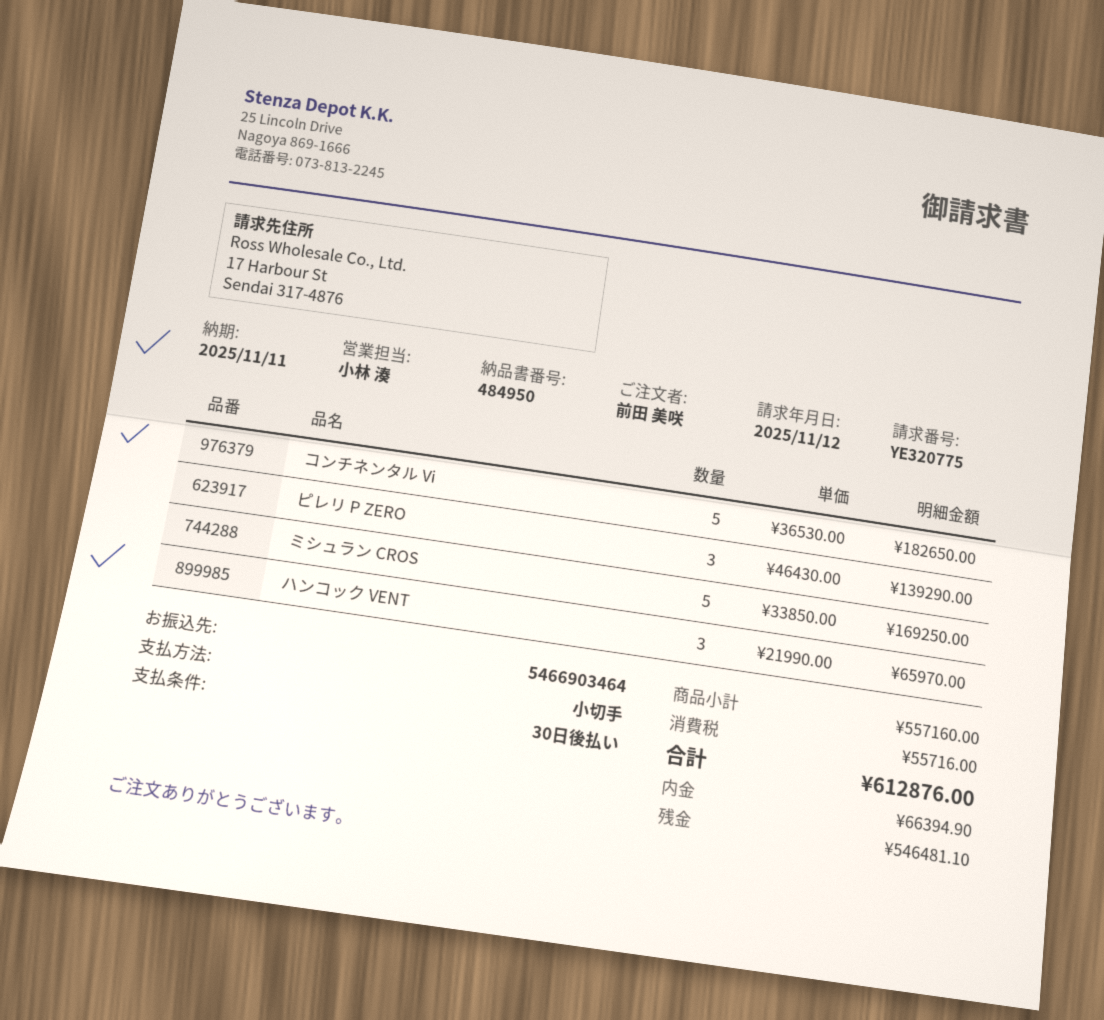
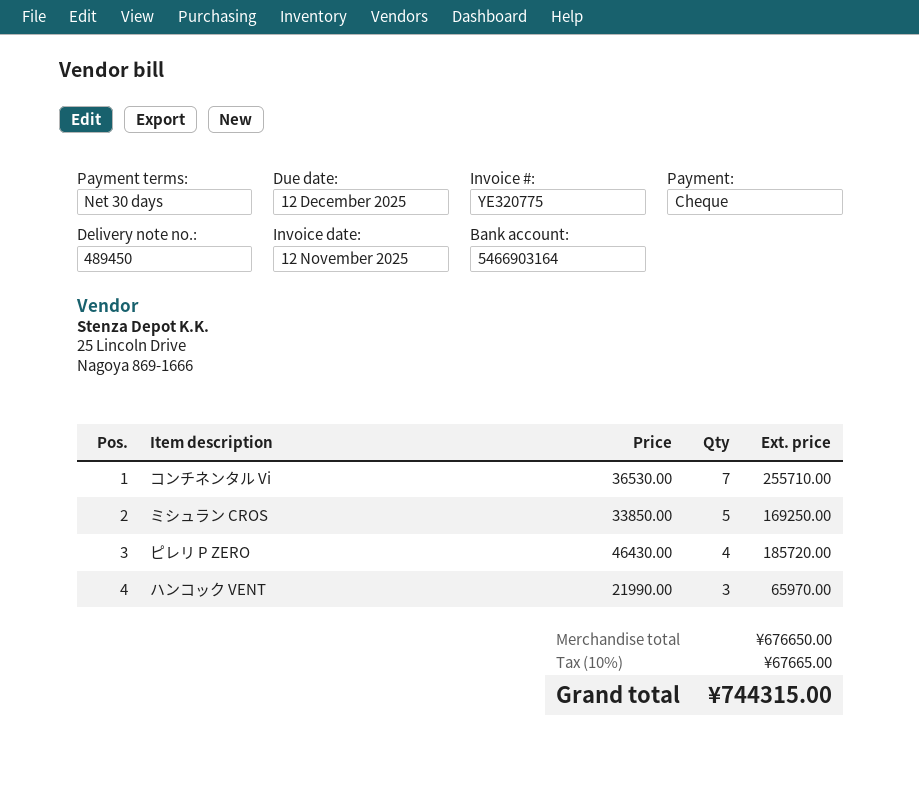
delivery note number: 484950 -> 489450
bank account: 5466903464 -> 5466903164
コンチネンタル Vi: 5 x 36530.00 = 182650.00 -> 7 x 36530.00 = 255710.00
ピレリ P ZERO: 3 x 46430.00 = 139290.00 -> 4 x 46430.00 = 185720.00
subtotal: 557160.00 -> 676650.00
tax: 55716.00 -> 67665.00
total: 612876.00 -> 744315.00

